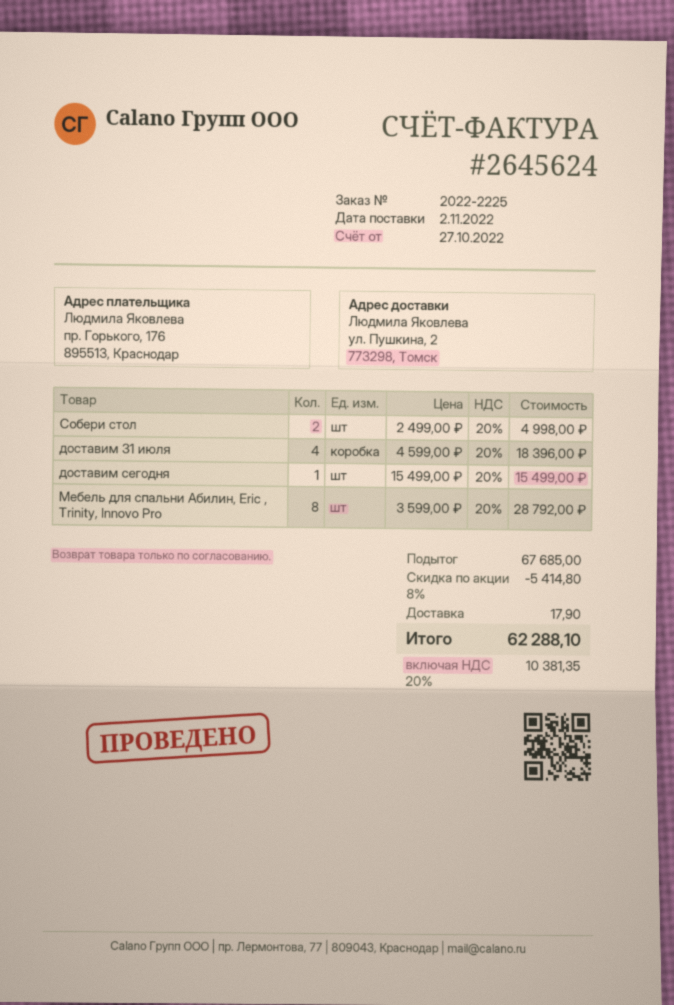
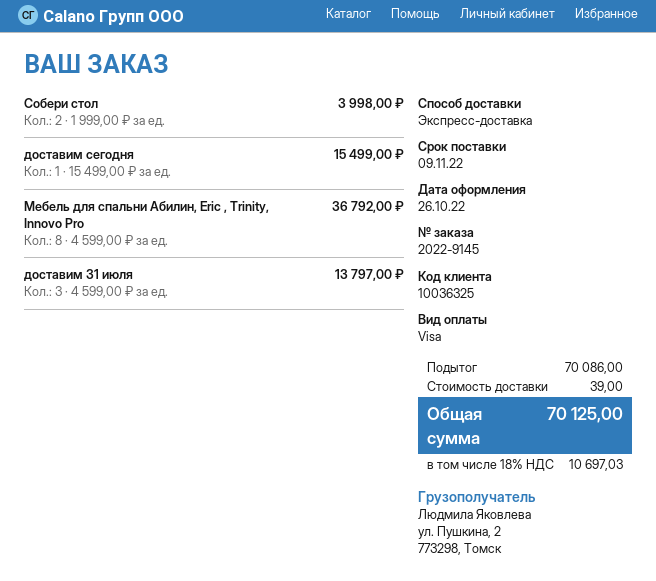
order number: 2022-2225 -> 2022-9145
delivery date: 2022-11-02 -> 2022-11-09
Собери стол: 2 x 2499.00 = 4998.00 -> 2 x 1999.00 = 3998.00
доставим 31 июля: 4 x 4599.00 = 18396.00 -> 3 x 4599.00 = 13797.00
Мебель для спальни Абилин, Eric , Trinity, Innovo Pro: 8 x 3599.00 = 28792.00 -> 8 x 4599.00 = 36792.00
subtotal: 67685.00 -> 70086.00
discount: 8% = 5414.80 -> none
shipping: 17.90 -> 39.00
tax: 20% = 10381.35 -> 18% = 10697.03
total: 62288.10 -> 70125.00

